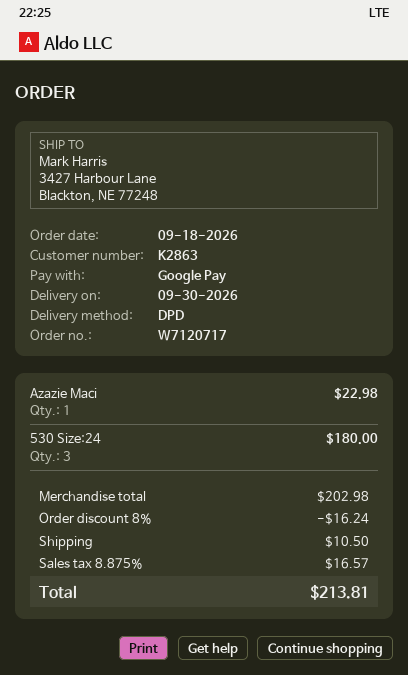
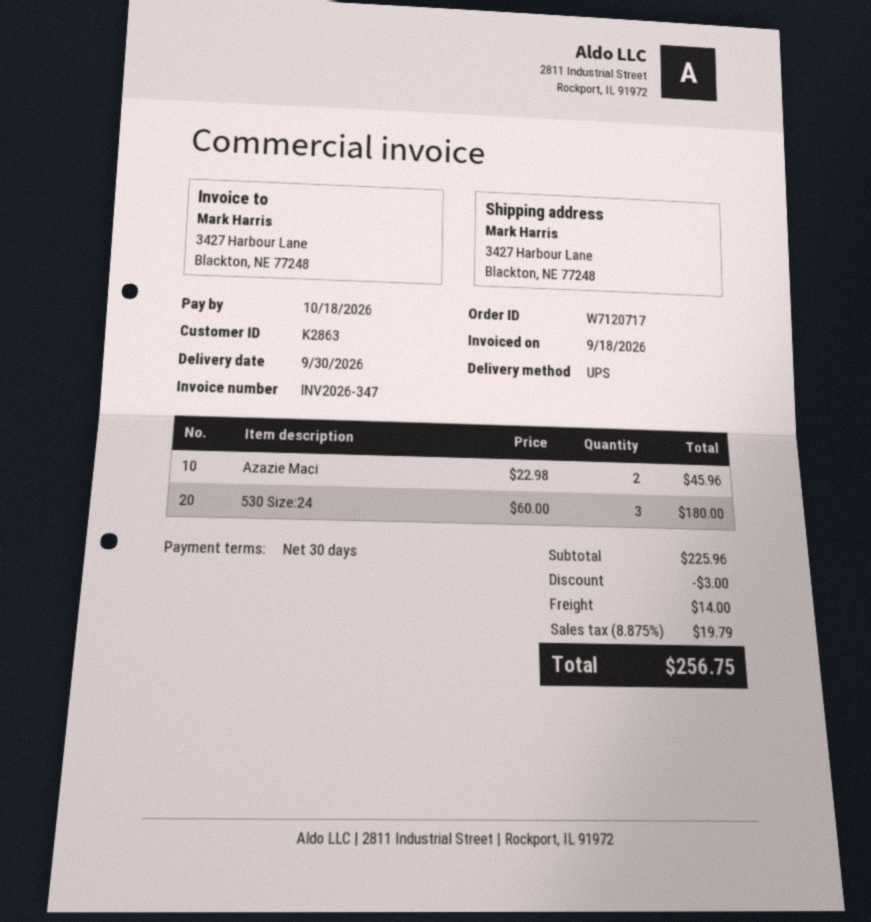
shipping method: DPD -> UPS
Azazie Maci: 1 for 22.98 -> 2 for 45.96
subtotal: 202.98 -> 225.96
discount: 16.24 -> 3.00
shipping: 10.50 -> 14.00
tax: 8.875% = 16.57 -> 8.875% = 19.79
total: 213.81 -> 256.75

